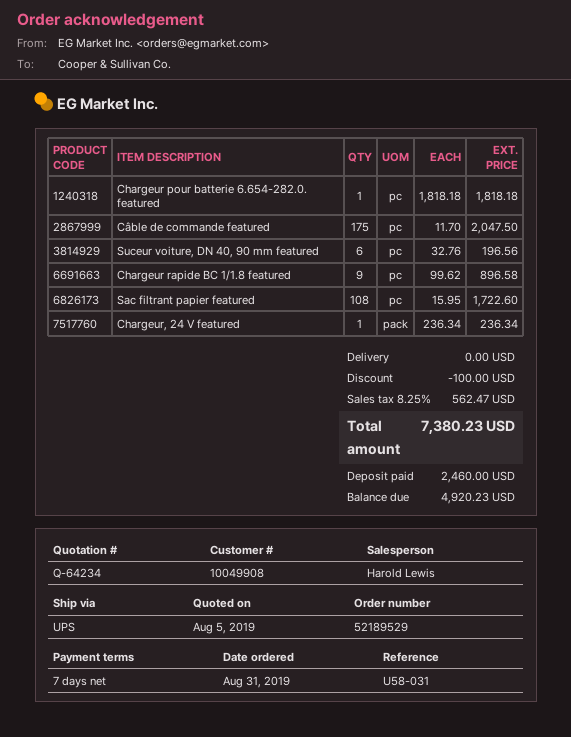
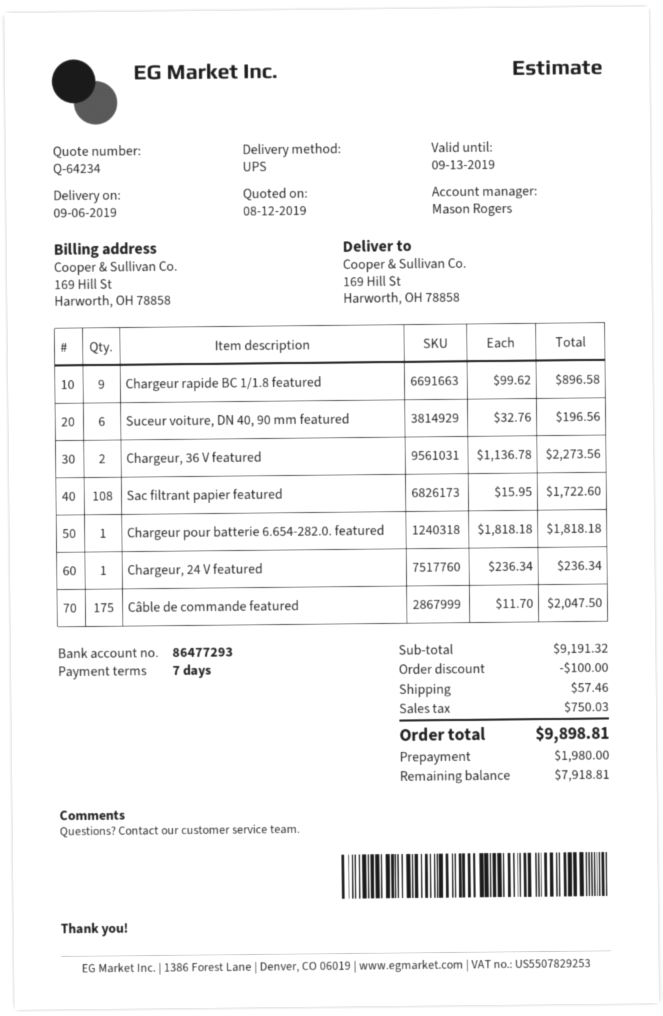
quote date: 2019-08-05 -> 2019-08-12
sales rep: Harold Lewis -> Mason Rogers
Chargeur, 36 V featured: none -> 2 x 1136.78 = 2273.56
shipping: 0.00 -> 57.46
tax: 562.47 -> 750.03
total: 7380.23 -> 9898.81
deposit: 2460.00 -> 1980.00
balance: 4920.23 -> 7918.81

